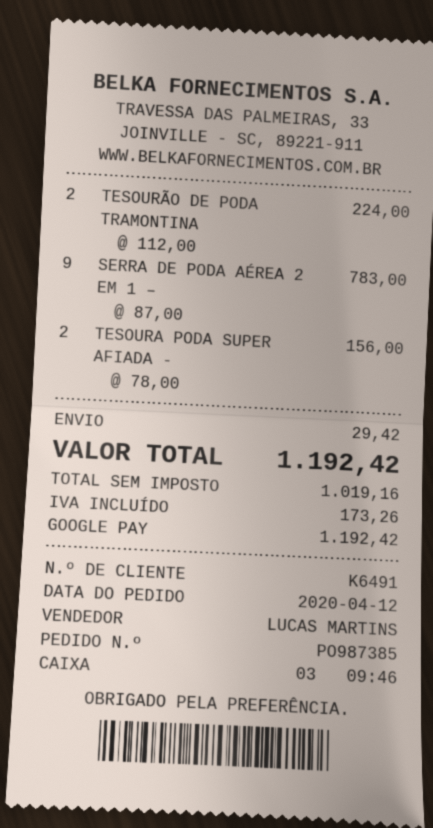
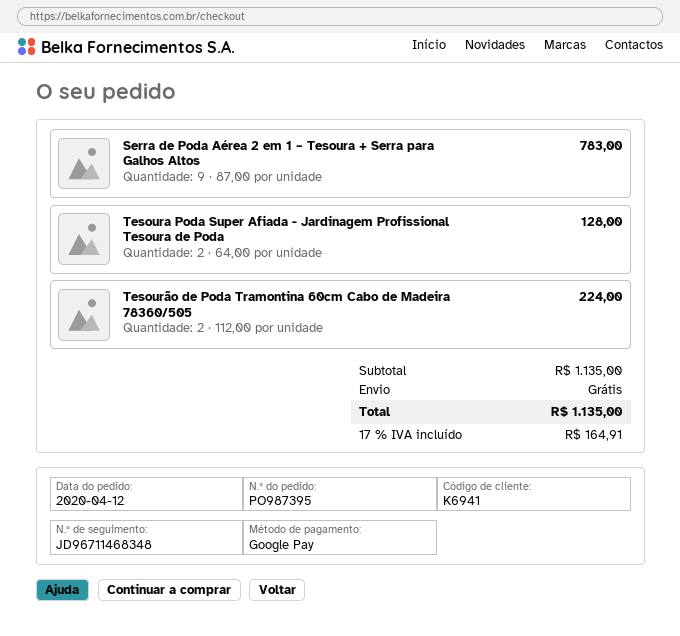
order number: PO987385 -> PO987395
customer number: K6491 -> K6941
TESOURA PODA SUPER AFIADA -: 2 x 78.00 = 156.00 -> 2 x 64.00 = 128.00
shipping: 29.42 -> 0.00
tax: 173.26 -> 164.91
total: 1192.42 -> 1135.00

